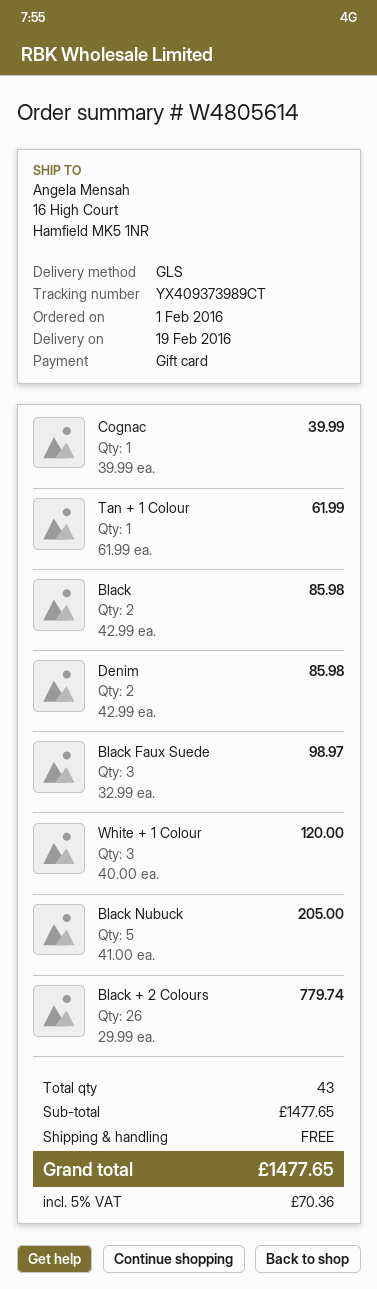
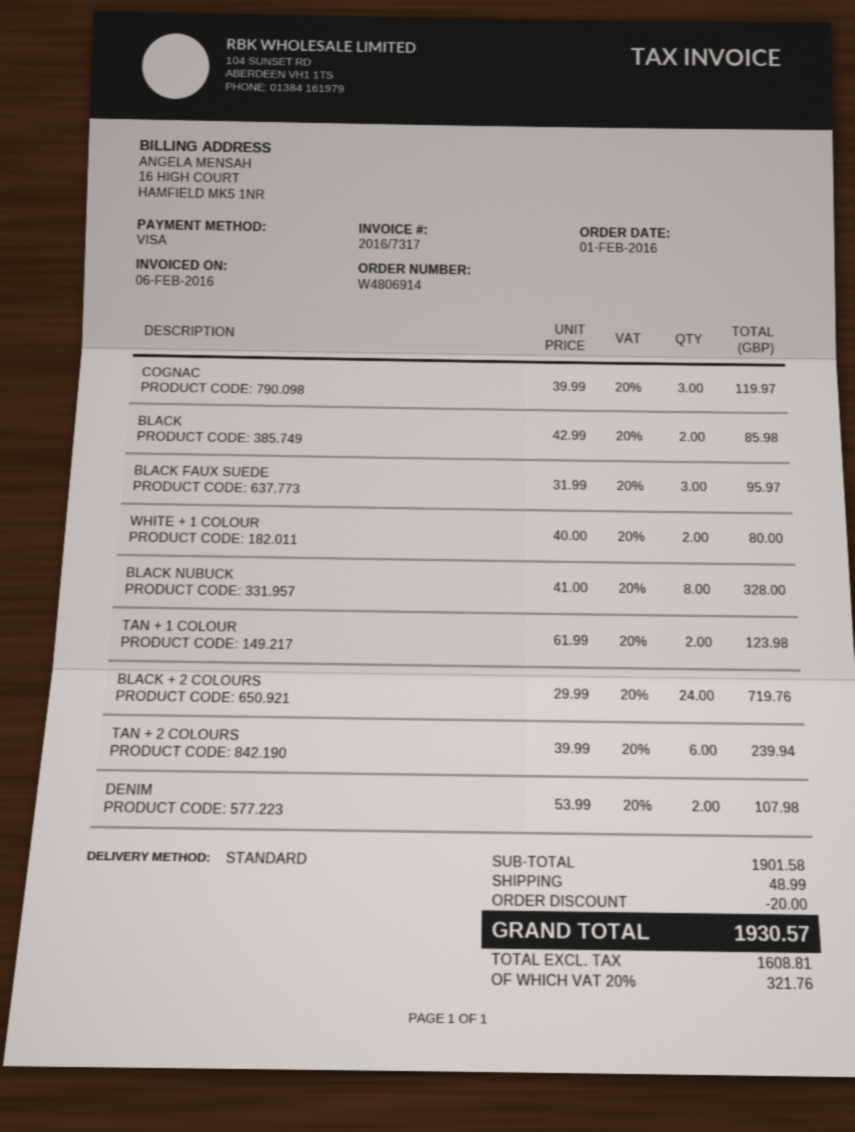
order number: W4805614 -> W4806914
payment method: gift card -> Visa
shipping method: GLS -> standard
Cognac: 1 x 39.99 = 39.99 -> 3 x 39.99 = 119.97
Tan + 1 Colour: 1 x 61.99 = 61.99 -> 2 x 61.99 = 123.98
Denim: 2 x 42.99 = 85.98 -> 2 x 53.99 = 107.98
Black Faux Suede: 3 x 32.99 = 98.97 -> 3 x 31.99 = 95.97
White + 1 Colour: 3 x 40.00 = 120.00 -> 2 x 40.00 = 80.00
Black Nubuck: 5 x 41.00 = 205.00 -> 8 x 41.00 = 328.00
Black + 2 Colours: 26 x 29.99 = 779.74 -> 24 x 29.99 = 719.76
TAN + 2 COLOURS: none -> 6 x 39.99 = 239.94
subtotal: 1477.65 -> 1901.58
discount: none -> 20.00
shipping: 0.00 -> 48.99
tax: 5% = 70.36 -> 20% = 321.76
total: 1477.65 -> 1930.57

